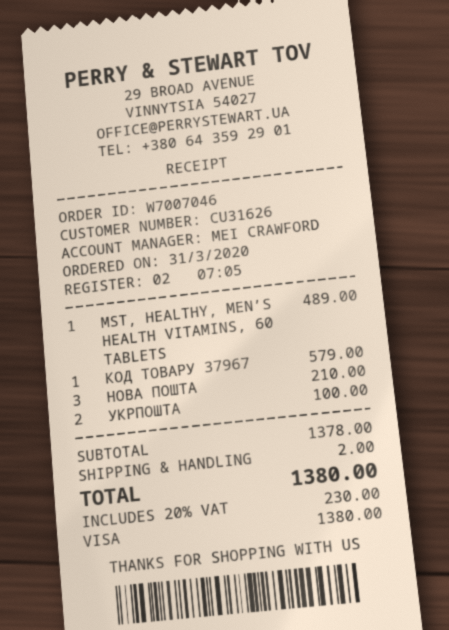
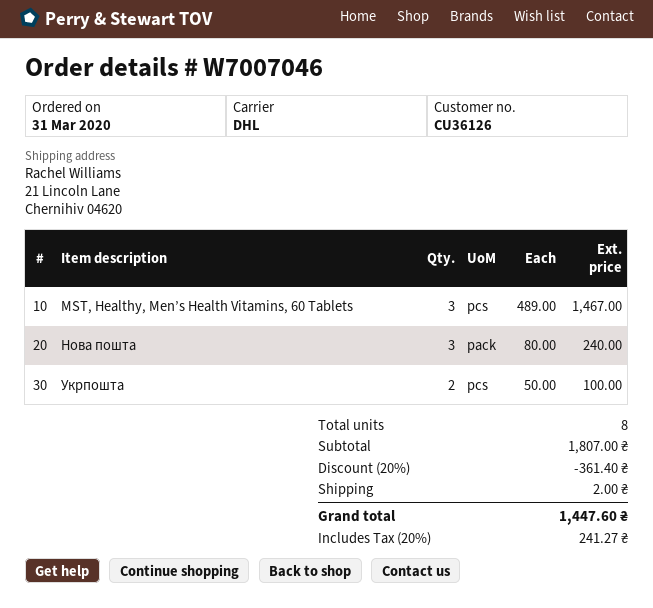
customer number: CU31626 -> CU36126
MST, HEALTHY, MEN’S HEALTH VITAMINS, 60 TABLETS: 1 for 489.00 -> 3 for 1467.00
КОД ТОВАРУ 37967: 1 for 579.00 -> none
НОВА ПОШТА: 3 for 210.00 -> 3 for 240.00
subtotal: 1378.00 -> 1807.00
discount: none -> 20% = 361.40
tax: 20% = 230.00 -> 20% = 241.27
total: 1380.00 -> 1447.60

